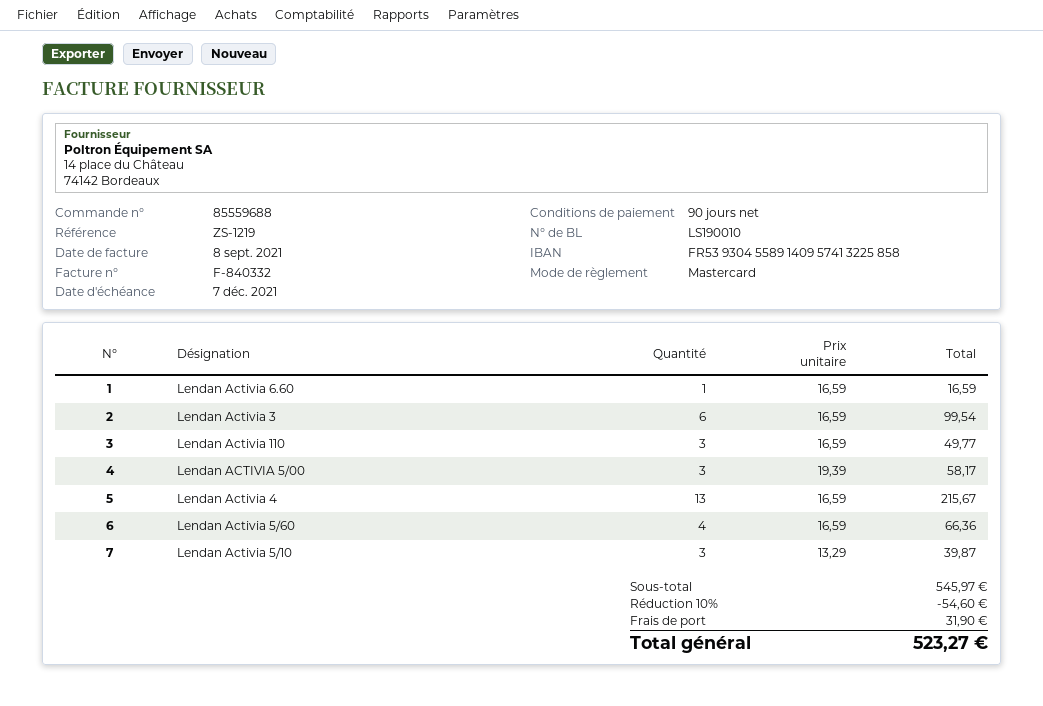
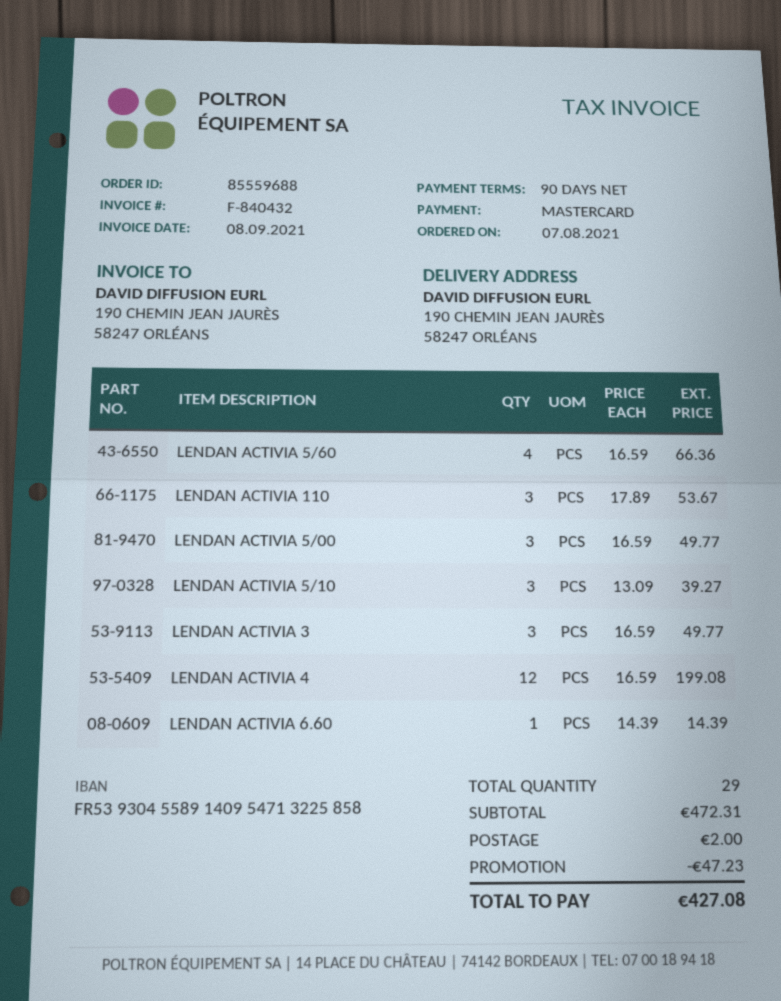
invoice number: F-840332 -> F-840432
bank account: FR5393045589140957413225858 -> FR5393045589140954713225858
Lendan Activia 6.60: 1 x 16.59 = 16.59 -> 1 x 14.39 = 14.39
Lendan Activia 3: 6 x 16.59 = 99.54 -> 3 x 16.59 = 49.77
Lendan Activia 110: 3 x 16.59 = 49.77 -> 3 x 17.89 = 53.67
Lendan ACTIVIA 5/00: 3 x 19.39 = 58.17 -> 3 x 16.59 = 49.77
Lendan Activia 4: 13 x 16.59 = 215.67 -> 12 x 16.59 = 199.08
Lendan Activia 5/10: 3 x 13.29 = 39.87 -> 3 x 13.09 = 39.27
subtotal: 545.97 -> 472.31
discount: 54.60 -> 47.23
shipping: 31.90 -> 2.00
total: 523.27 -> 427.08

